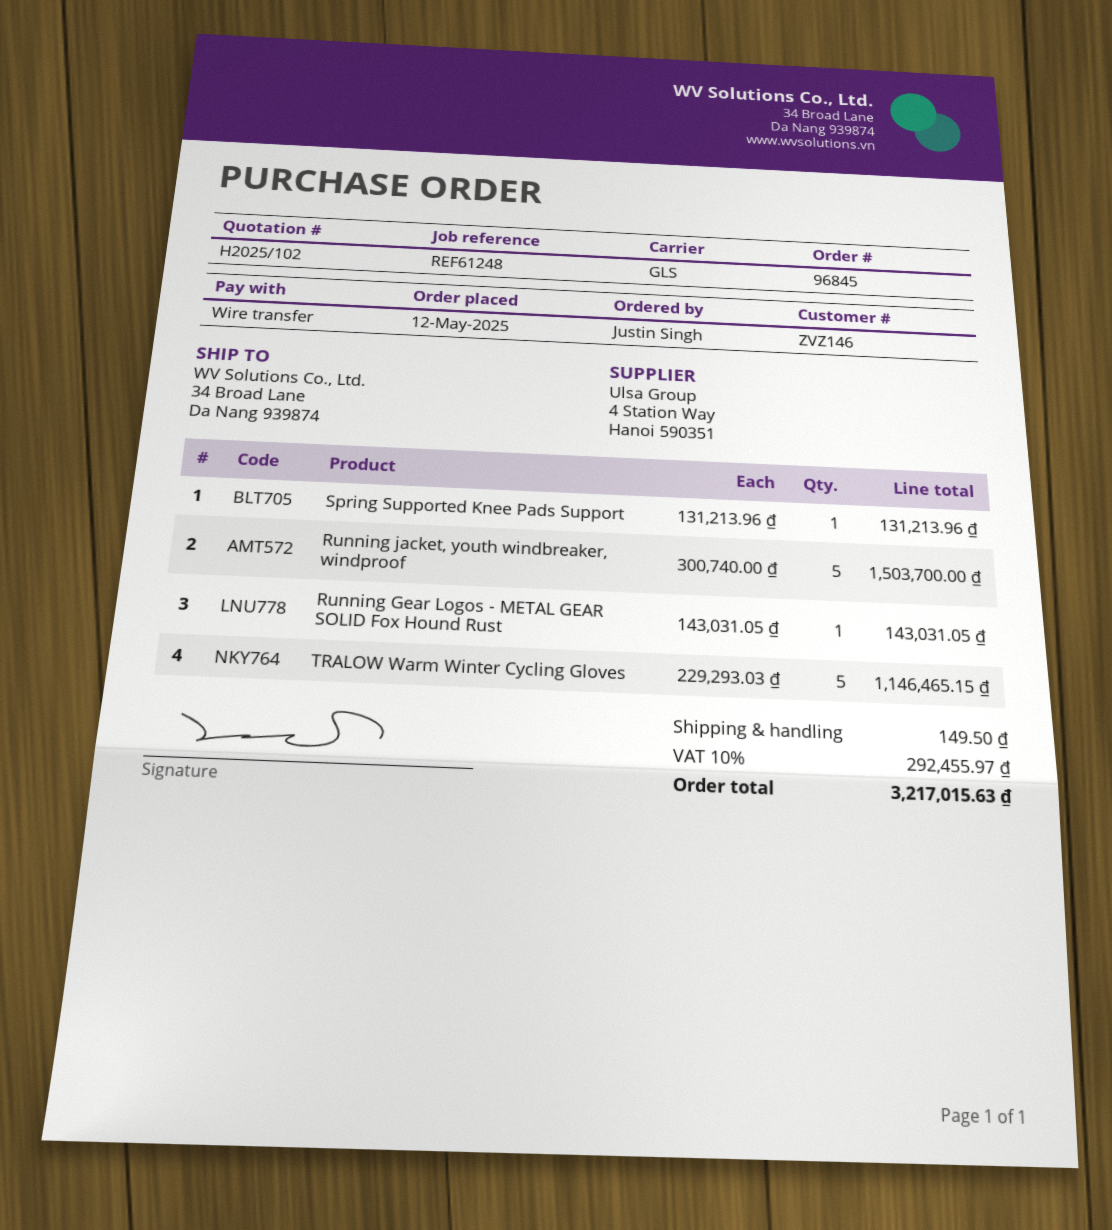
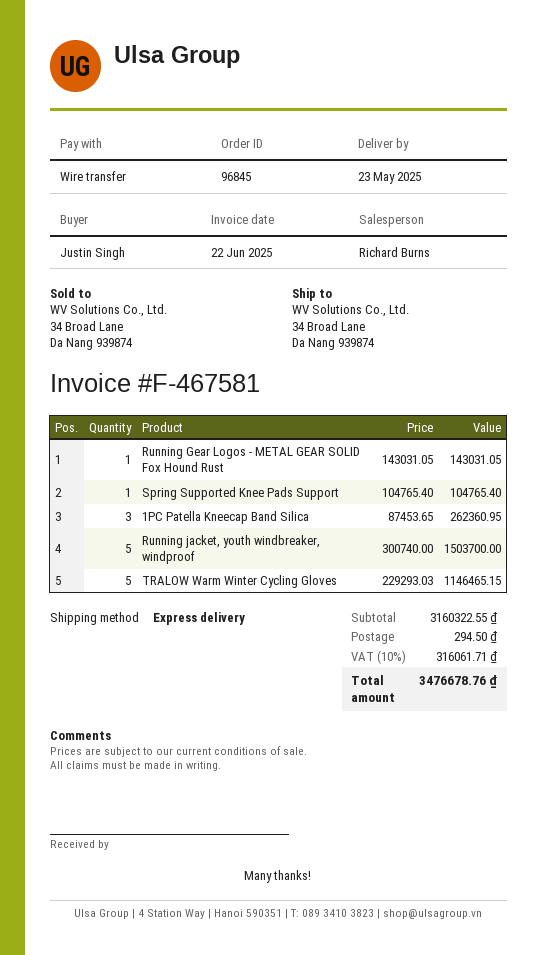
shipping method: GLS -> express
Spring Supported Knee Pads Support: 1 x 131213.96 = 131213.96 -> 1 x 104765.40 = 104765.40
1PC Patella Kneecap Band Silica: none -> 3 x 87453.65 = 262360.95
shipping: 149.50 -> 294.50
tax: 10% = 292455.97 -> 10% = 316061.71
total: 3217015.63 -> 3476678.76

